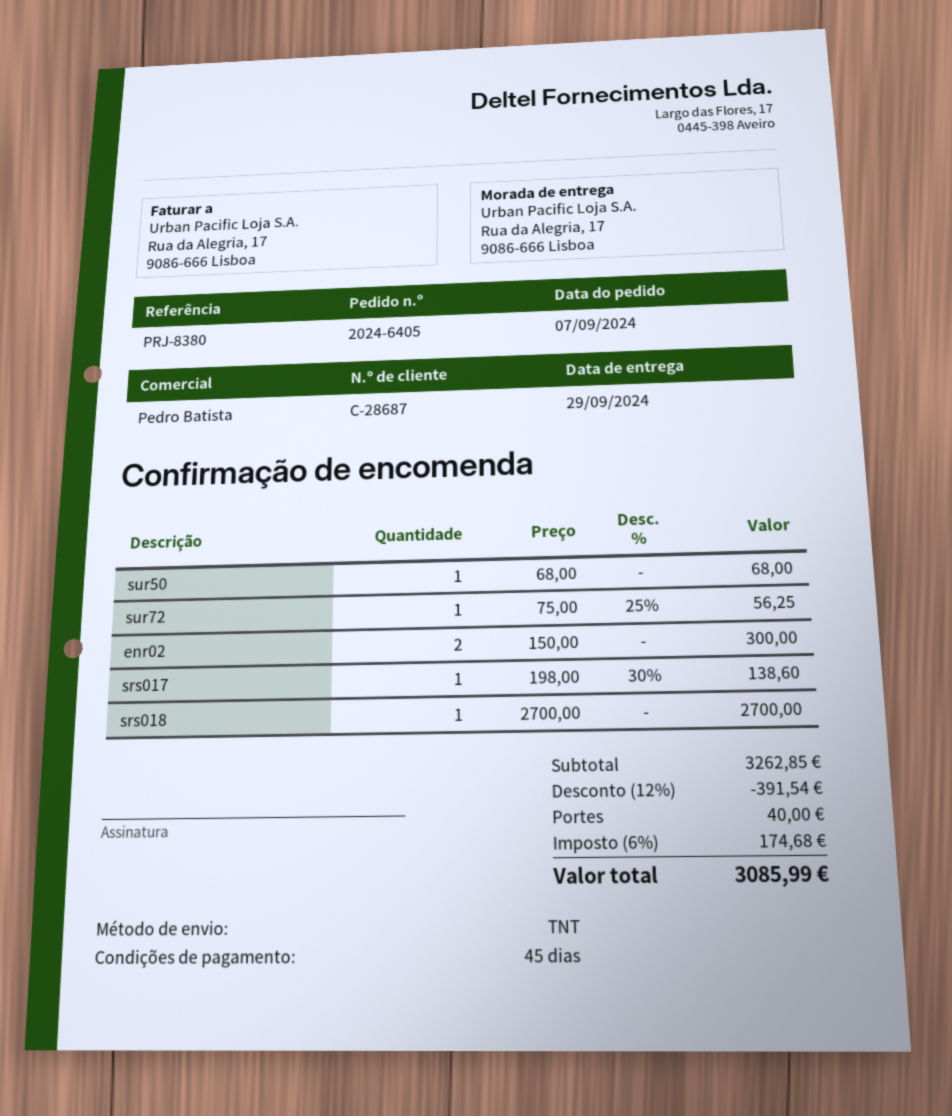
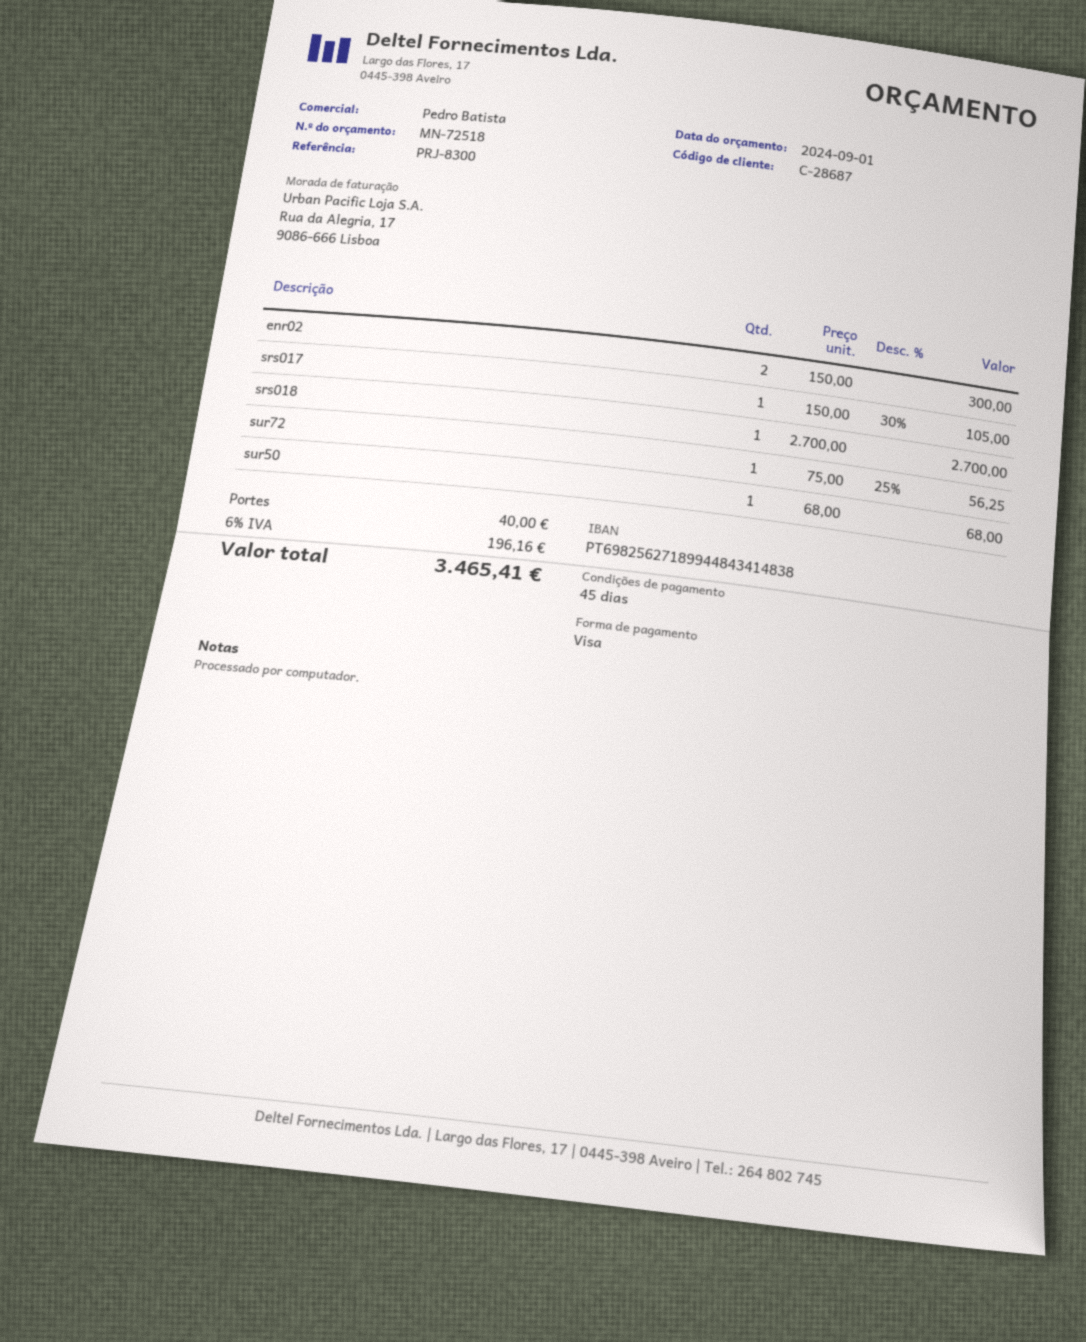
reference: PRJ-8380 -> PRJ-8300
srs017: 1 x 198.00 - 30% = 138.60 -> 1 x 150.00 - 30% = 105.00
discount: 12% = 391.54 -> none
tax: 6% = 174.68 -> 6% = 196.16
total: 3085.99 -> 3465.41

